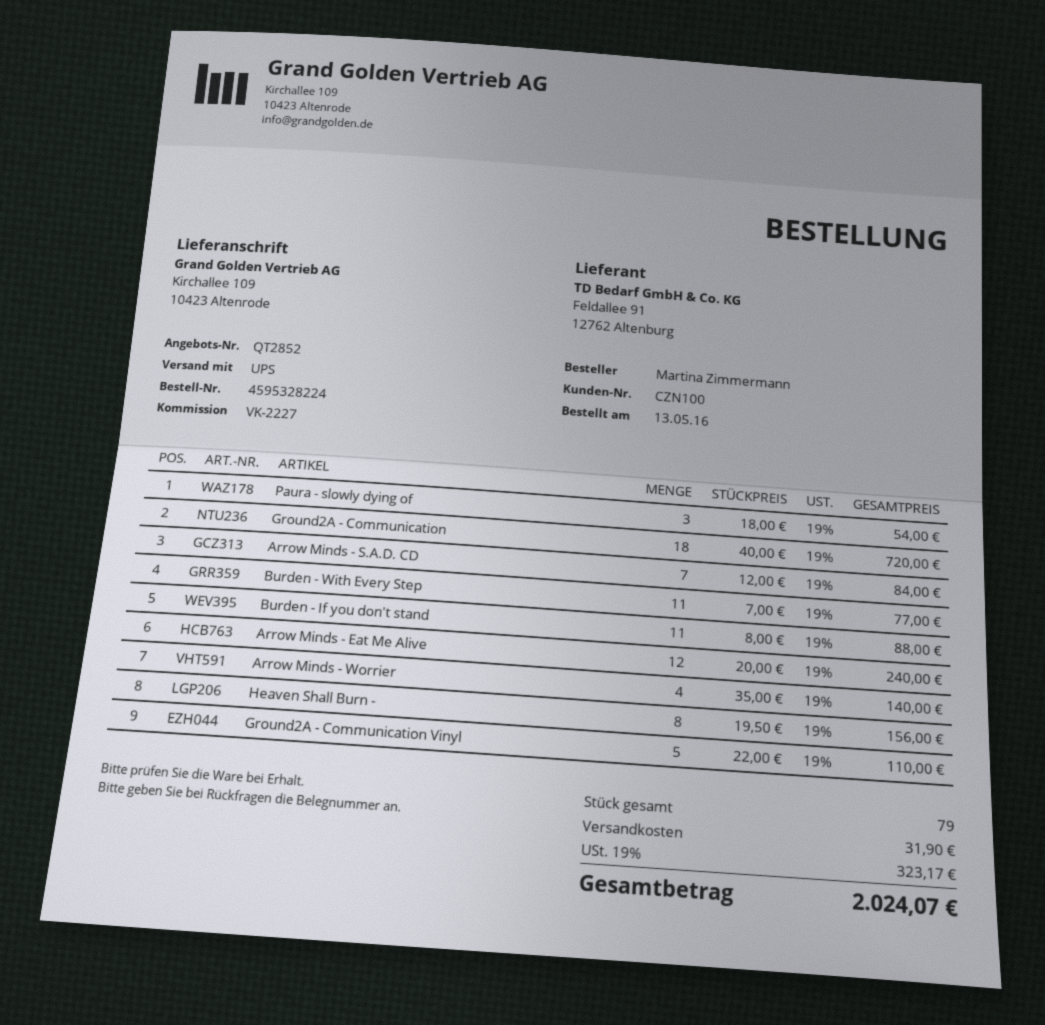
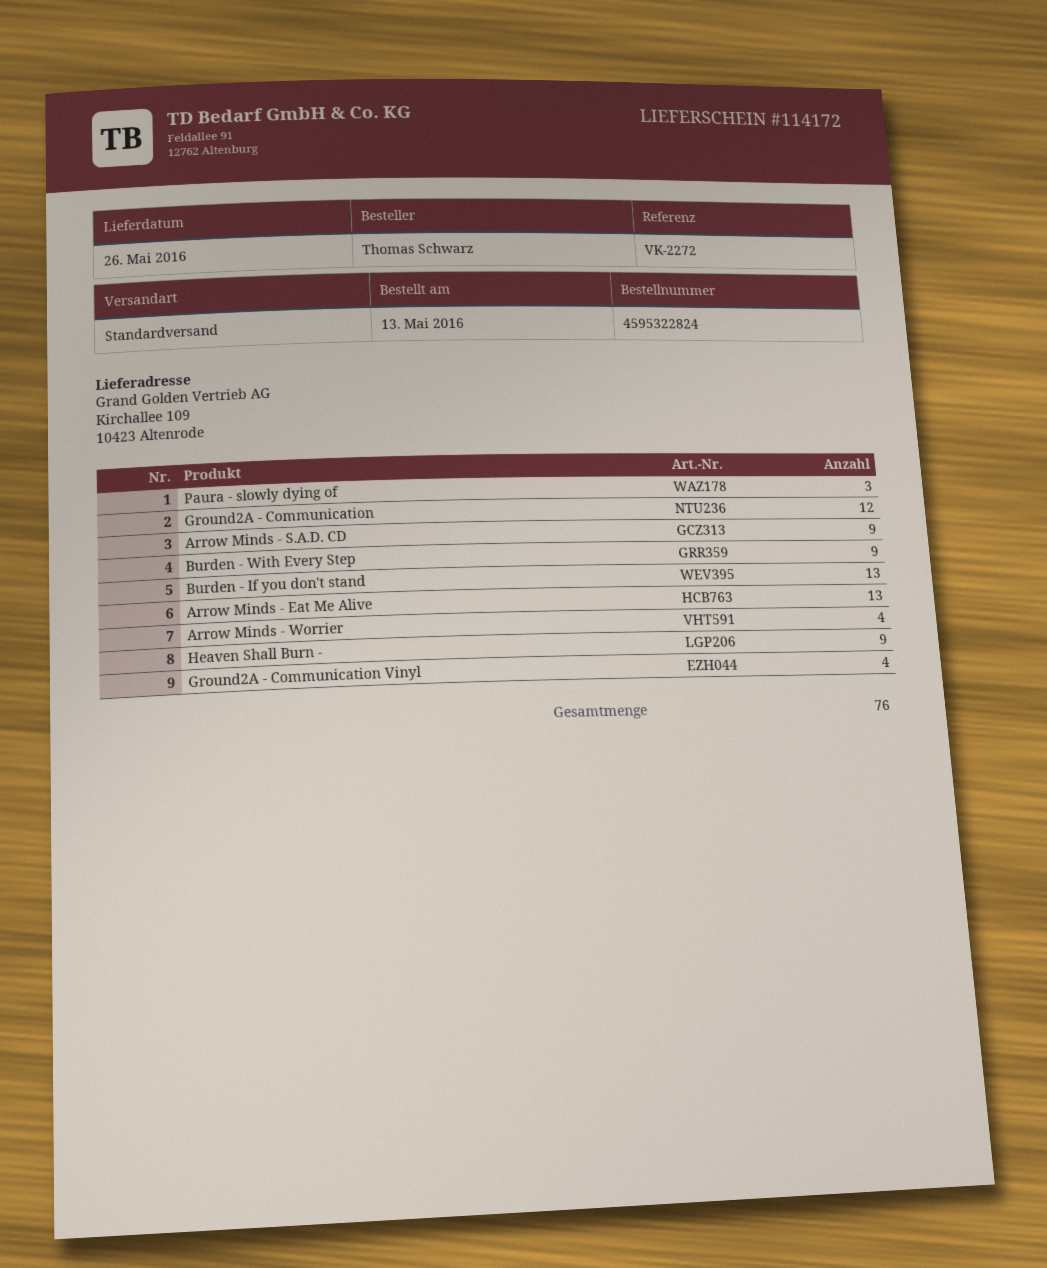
order number: 4595328224 -> 4595322824
reference: VK-2227 -> VK-2272
ordered by: Martina Zimmermann -> Thomas Schwarz
shipping method: UPS -> standard
Ground2A - Communication: 18 -> 12
Arrow Minds - S.A.D. CD: 7 -> 9
Burden - With Every Step: 11 -> 9
Burden - If you don't stand: 11 -> 13
Arrow Minds - Eat Me Alive: 12 -> 13
Heaven Shall Burn -: 8 -> 9
Ground2A - Communication Vinyl: 5 -> 4
total quantity: 79 -> 76

